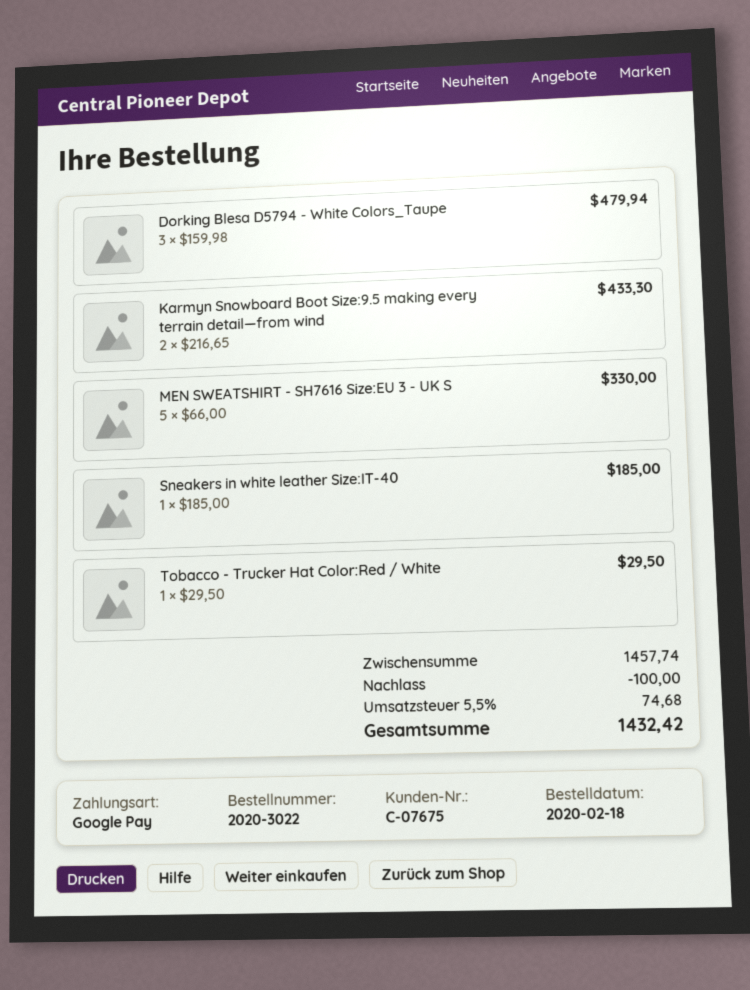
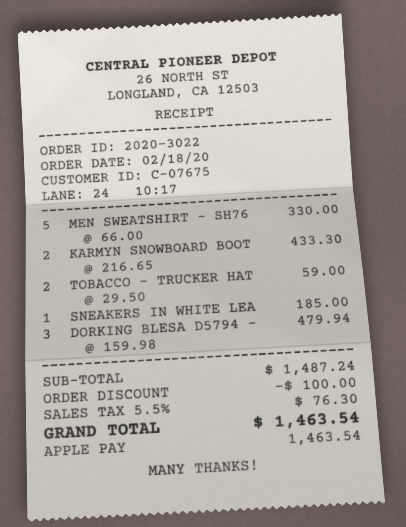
payment method: Google Pay -> Apple Pay
Tobacco - Trucker Hat Color:Red / White: 1 x 29.50 = 29.50 -> 2 x 29.50 = 59.00
subtotal: 1457.74 -> 1487.24
tax: 5.5% = 74.68 -> 5.5% = 76.30
total: 1432.42 -> 1463.54

